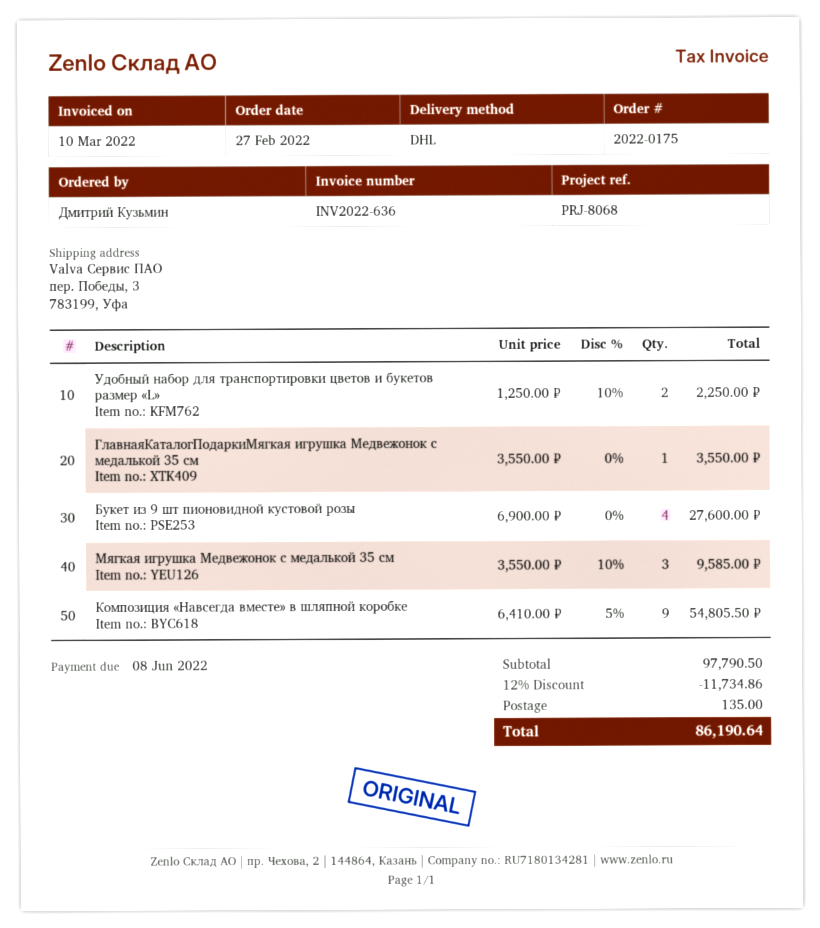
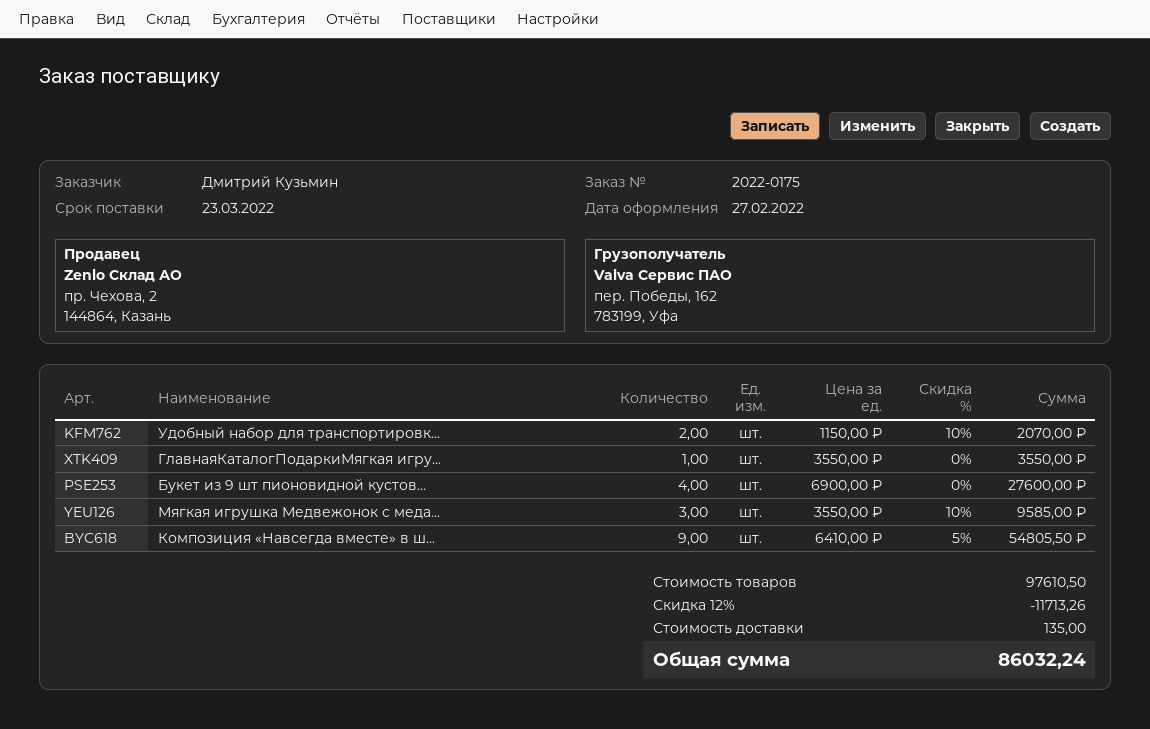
ship to: пер. Победы, 3, 783199, Уфа -> пер. Победы, 162, 783199, Уфа
Удобный набор для транспортировки цветов и букетов размер «L»: 2 x 1250.00 - 10% = 2250.00 -> 2 x 1150.00 - 10% = 2070.00
subtotal: 97790.50 -> 97610.50
discount: 12% = 11734.86 -> 12% = 11713.26
total: 86190.64 -> 86032.24

